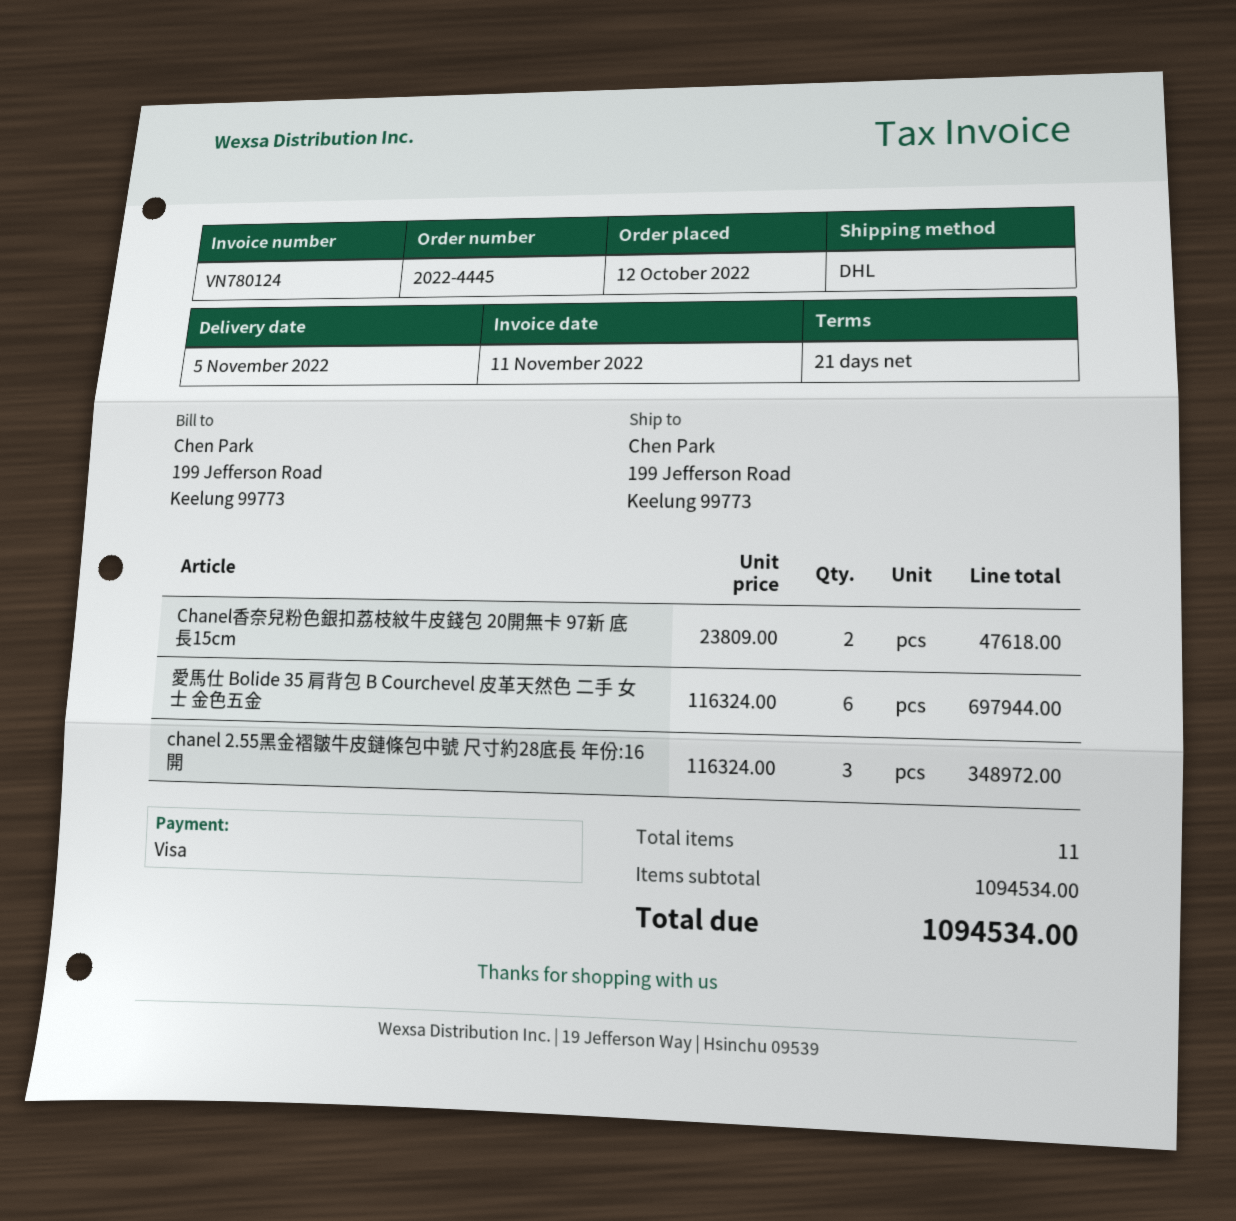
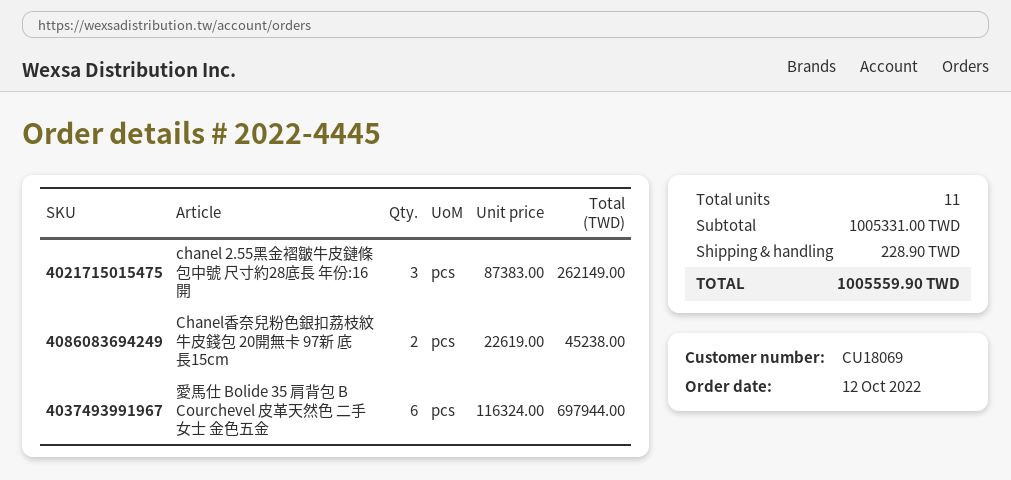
Chanel香奈兒粉色銀扣荔枝紋牛皮錢包 20開無卡 97新 底長15cm: 2 x 23809.00 = 47618.00 -> 2 x 22619.00 = 45238.00
chanel 2.55黑金褶皺牛皮鏈條包中號 尺寸約28底長 年份:16開: 3 x 116324.00 = 348972.00 -> 3 x 87383.00 = 262149.00
subtotal: 1094534.00 -> 1005331.00
shipping: none -> 228.90
total: 1094534.00 -> 1005559.90

